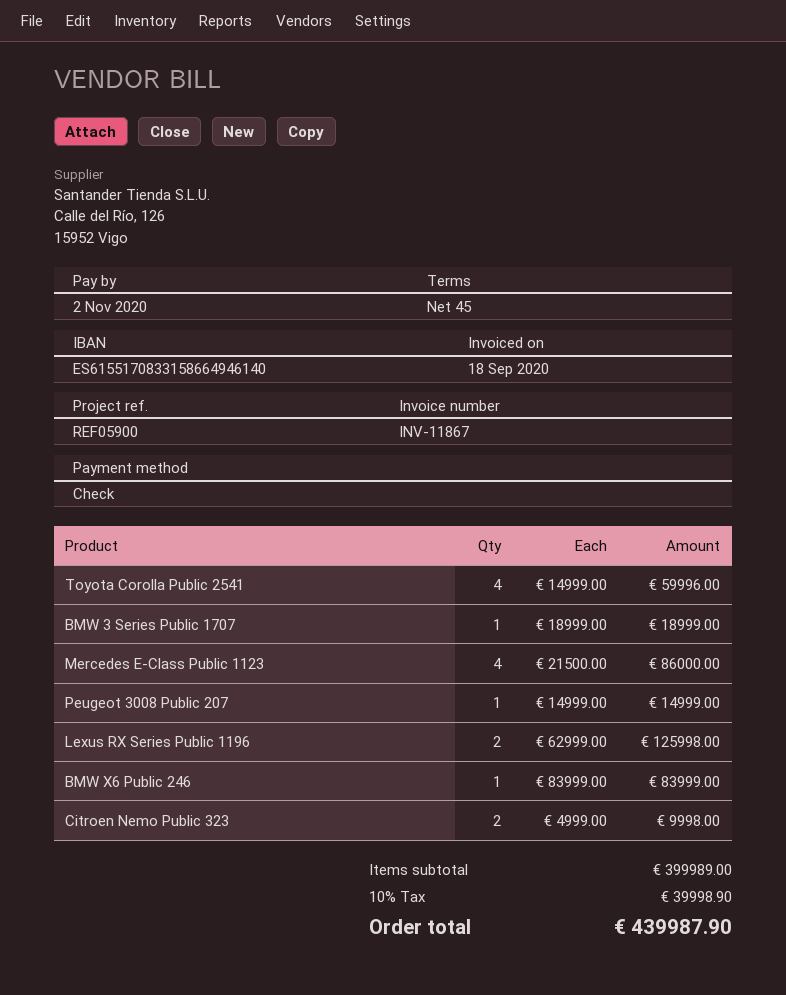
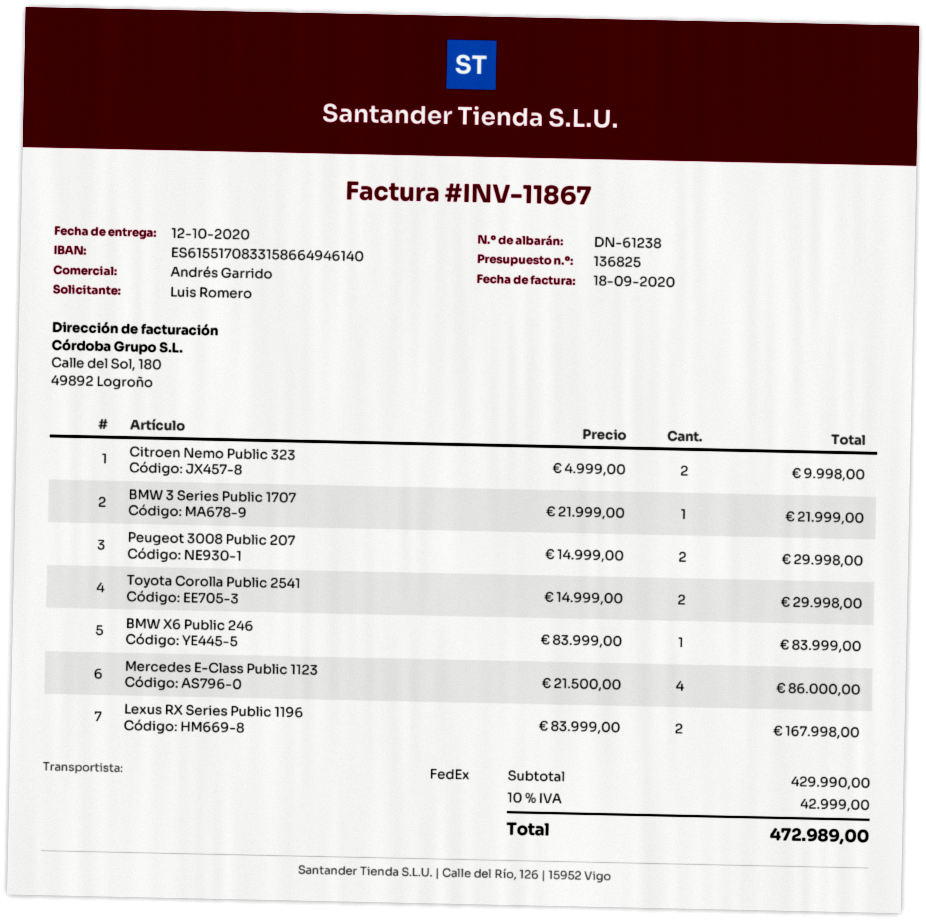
Toyota Corolla Public 2541: 4 x 14999.00 = 59996.00 -> 2 x 14999.00 = 29998.00
BMW 3 Series Public 1707: 1 x 18999.00 = 18999.00 -> 1 x 21999.00 = 21999.00
Peugeot 3008 Public 207: 1 x 14999.00 = 14999.00 -> 2 x 14999.00 = 29998.00
Lexus RX Series Public 1196: 2 x 62999.00 = 125998.00 -> 2 x 83999.00 = 167998.00
subtotal: 399989.00 -> 429990.00
tax: 10% = 39998.90 -> 10% = 42999.00
total: 439987.90 -> 472989.00

